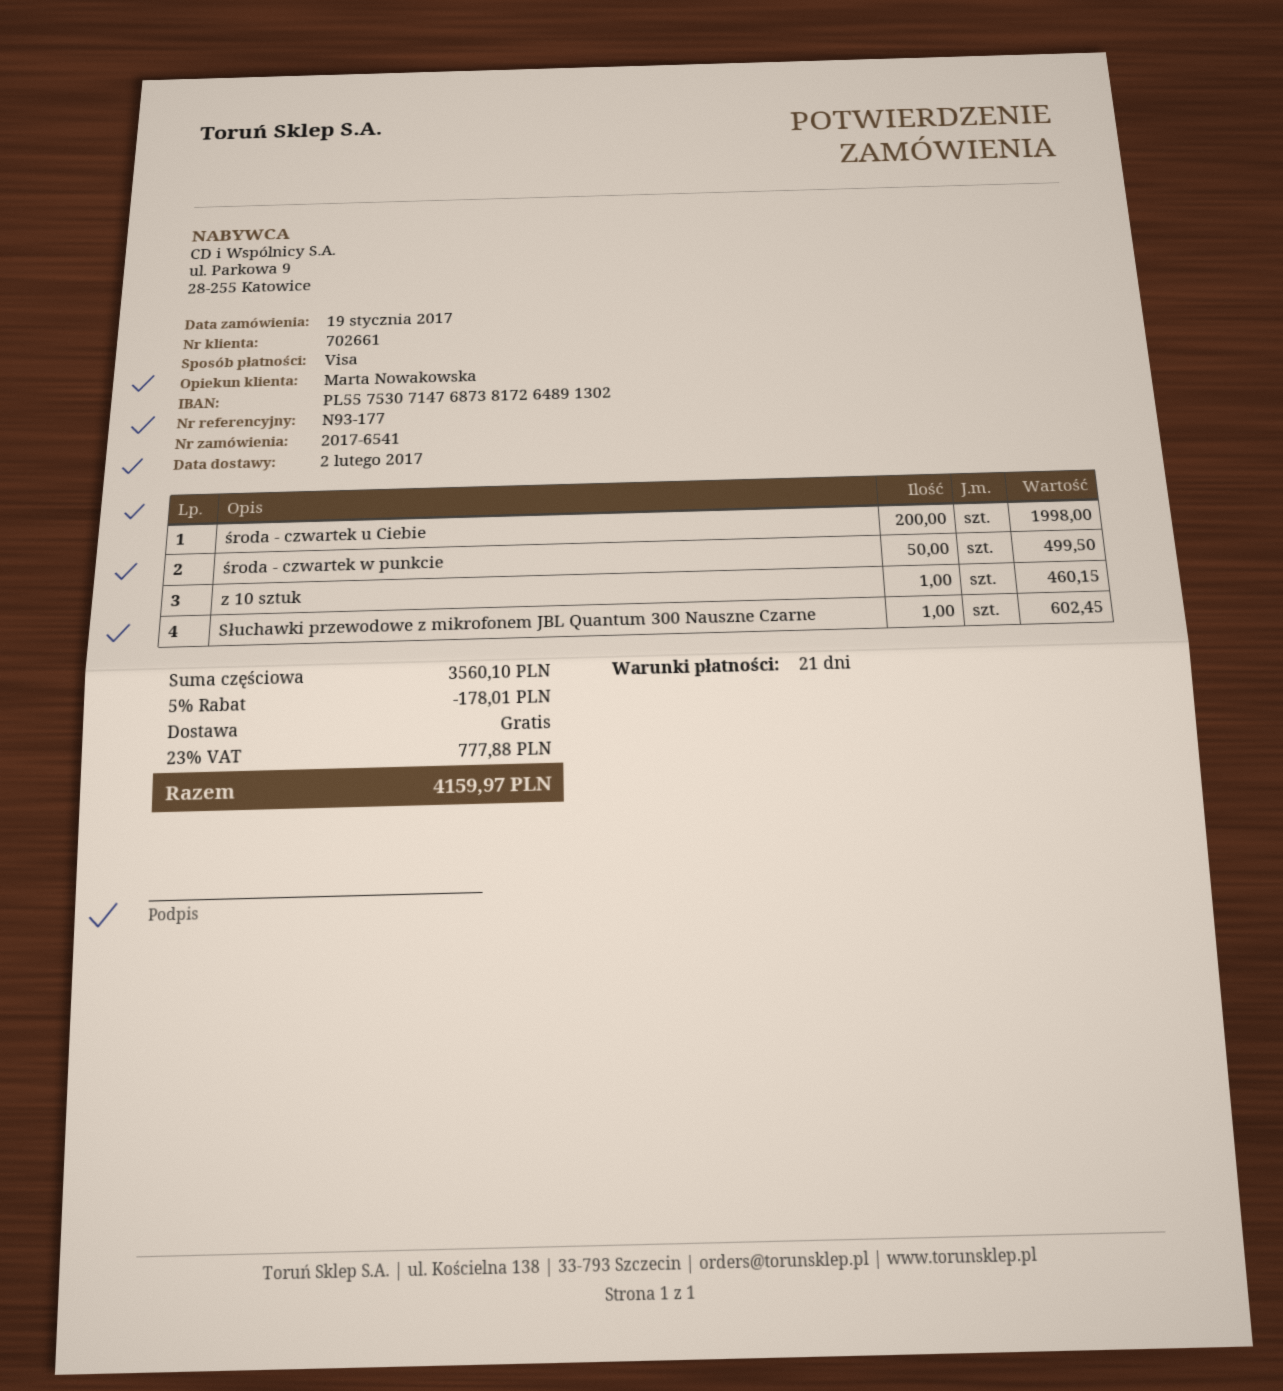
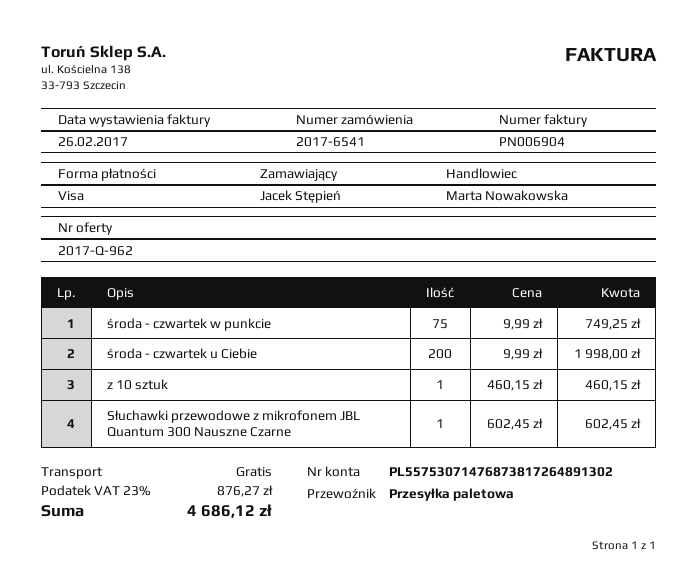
środa - czwartek w punkcie: 50 for 499.50 -> 75 for 749.25
discount: 5% = 178.01 -> none
tax: 23% = 777.88 -> 23% = 876.27
total: 4159.97 -> 4686.12

